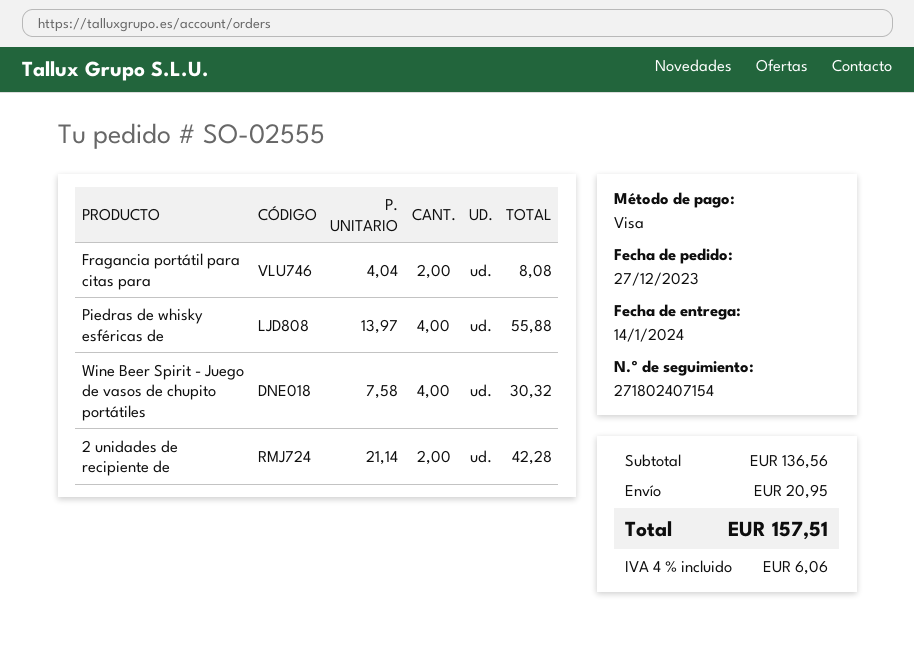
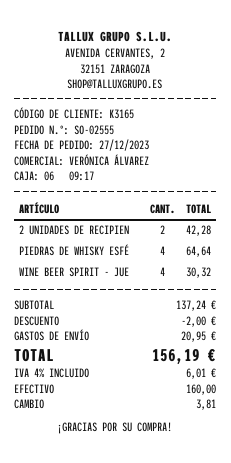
payment method: Visa -> cash
Fragancia portátil para citas para: 2 for 8.08 -> none
Piedras de whisky esféricas de: 4 for 55.88 -> 4 for 64.64
subtotal: 136.56 -> 137.24
discount: none -> 2.00
tax: 4% = 6.06 -> 4% = 6.01
total: 157.51 -> 156.19

